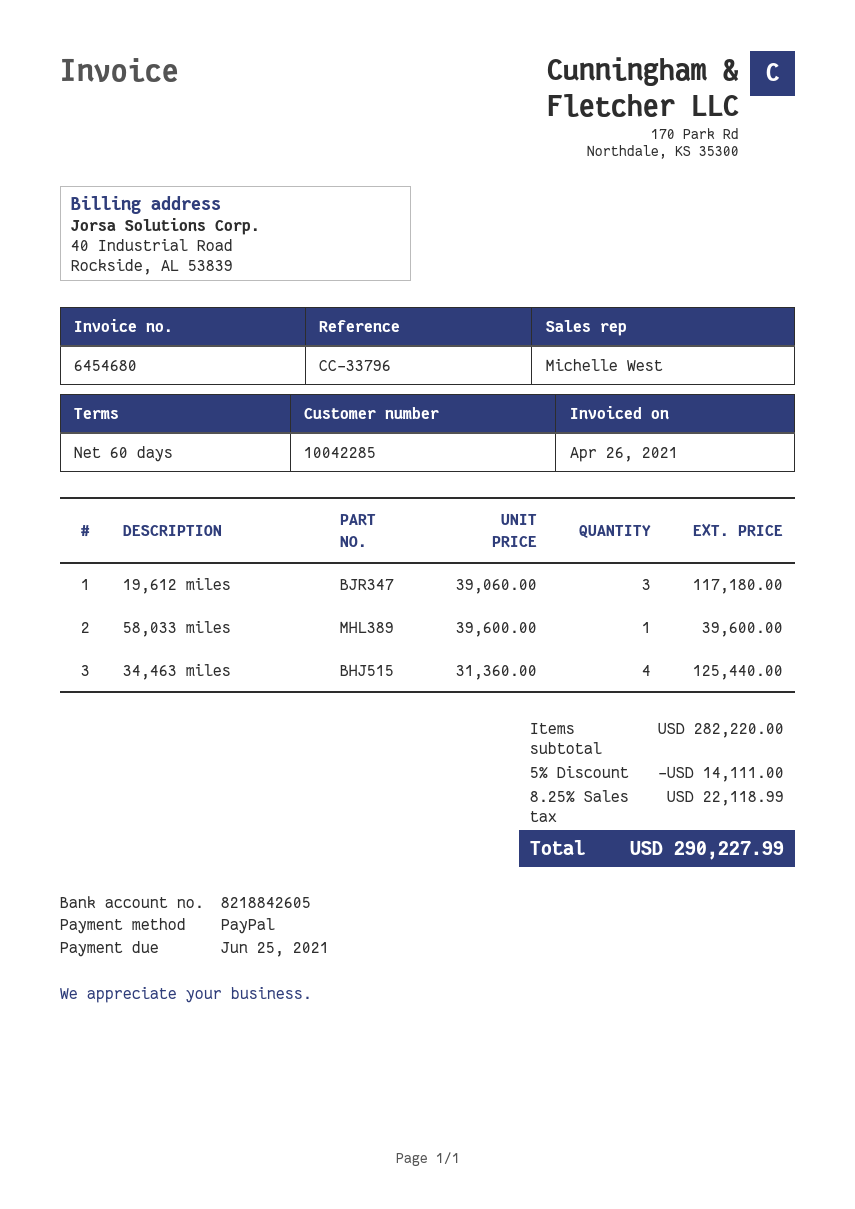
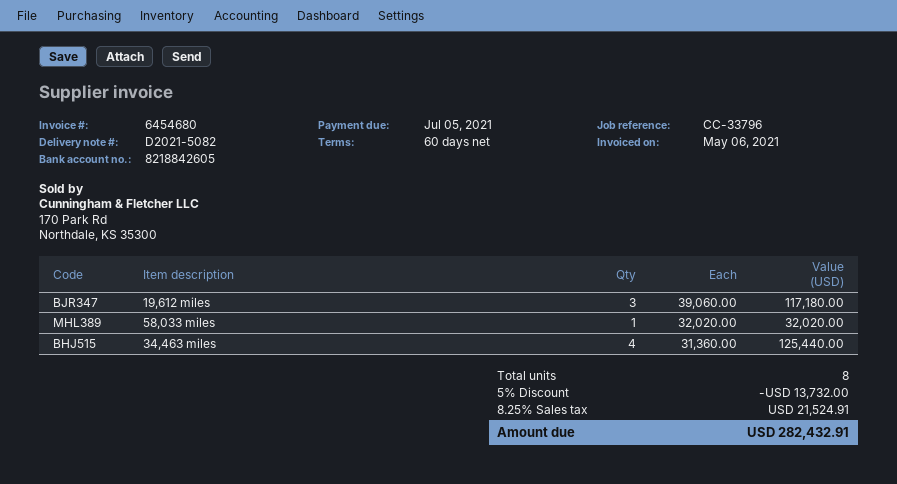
invoice date: 2021-04-26 -> 2021-05-06
due date: 2021-06-25 -> 2021-07-05
58,033 miles: 1 x 39600.00 = 39600.00 -> 1 x 32020.00 = 32020.00
discount: 5% = 14111.00 -> 5% = 13732.00
tax: 8.25% = 22118.99 -> 8.25% = 21524.91
total: 290227.99 -> 282432.91

